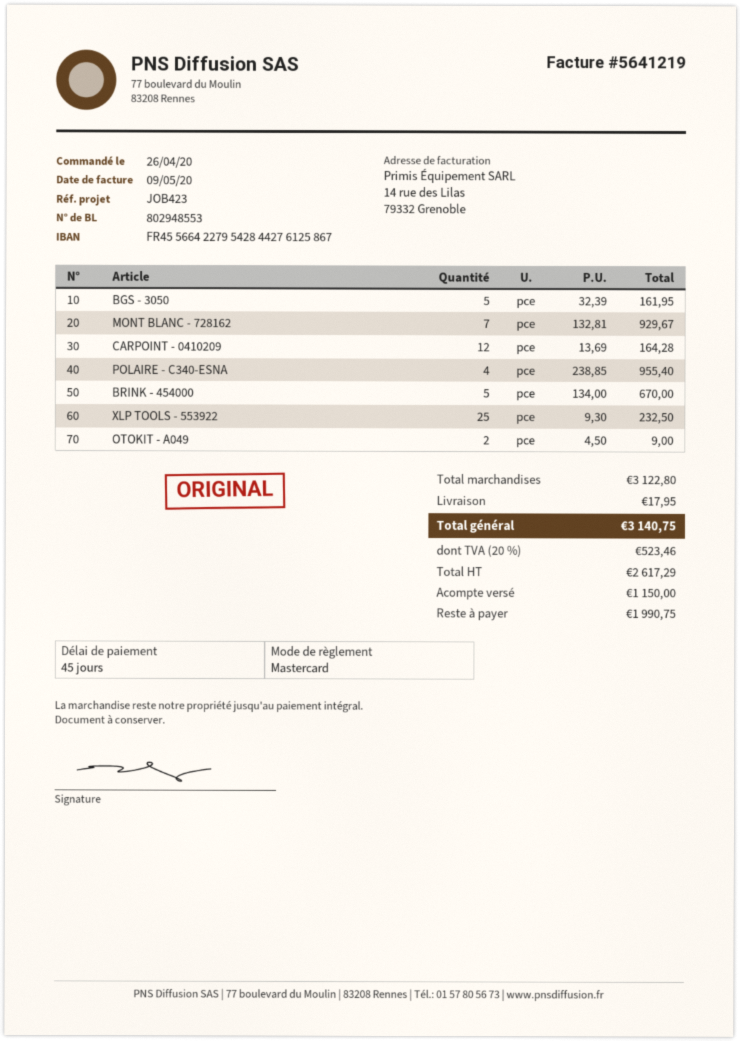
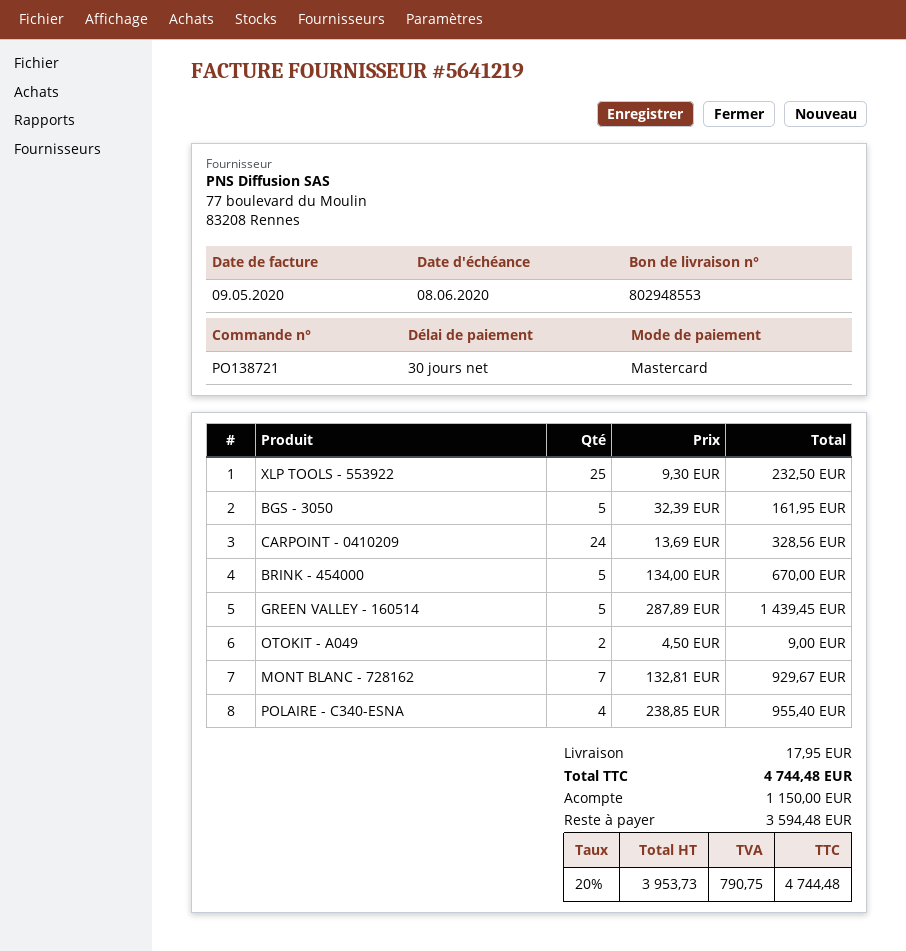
payment terms: 45 days -> 30 days
CARPOINT - 0410209: 12 x 13.69 = 164.28 -> 24 x 13.69 = 328.56
GREEN VALLEY - 160514: none -> 5 x 287.89 = 1439.45
net: 2617.29 -> 3953.73
tax: 20% = 523.46 -> 20% = 790.75
total: 3140.75 -> 4744.48
balance: 1990.75 -> 3594.48

